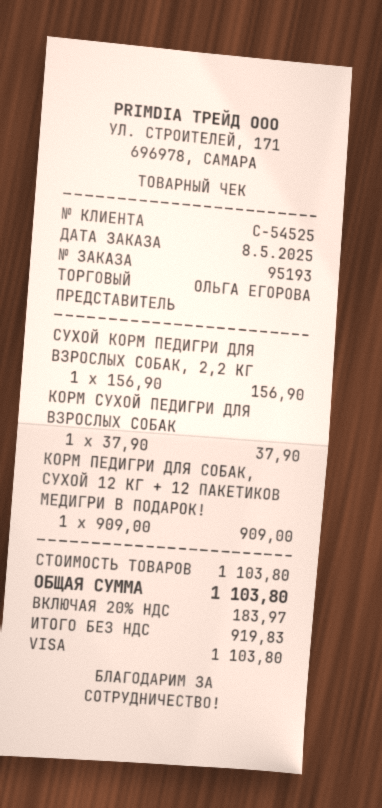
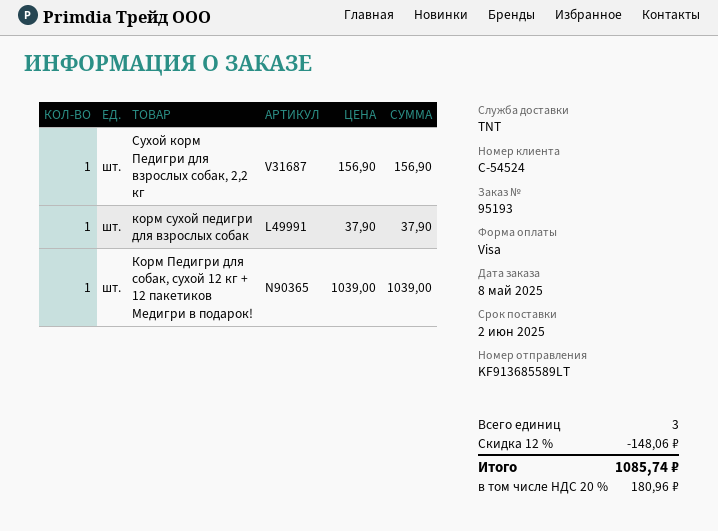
customer number: C-54525 -> C-54524
КОРМ ПЕДИГРИ ДЛЯ СОБАК, СУХОЙ 12 КГ + 12 ПАКЕТИКОВ МЕДИГРИ В ПОДАРОК!: 1 x 909.00 = 909.00 -> 1 x 1039.00 = 1039.00
discount: none -> 12% = 148.06
tax: 20% = 183.97 -> 20% = 180.96
total: 1103.80 -> 1085.74

